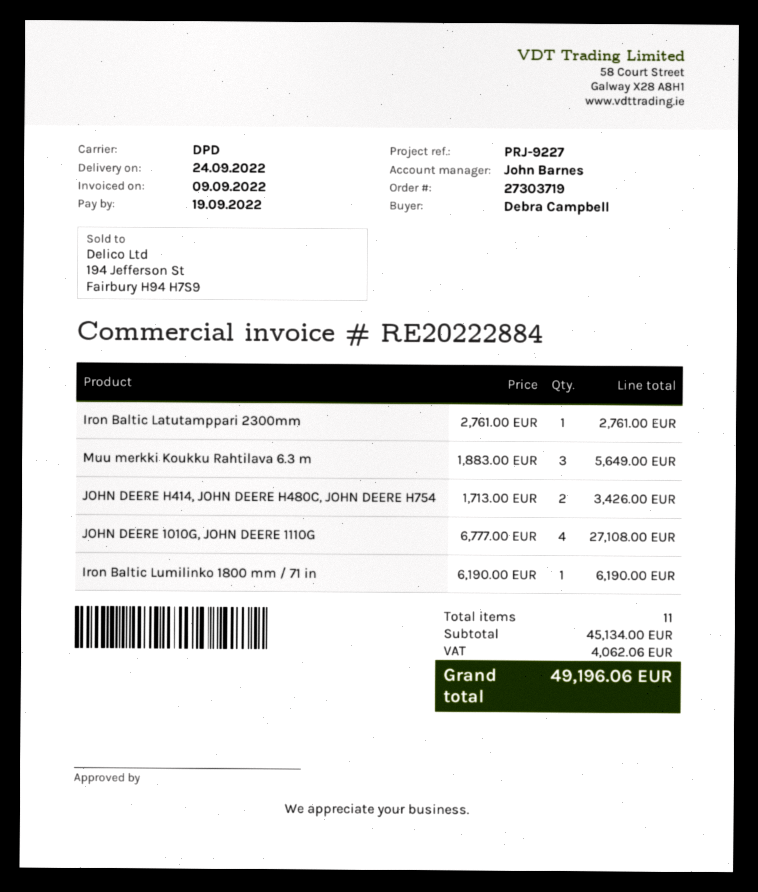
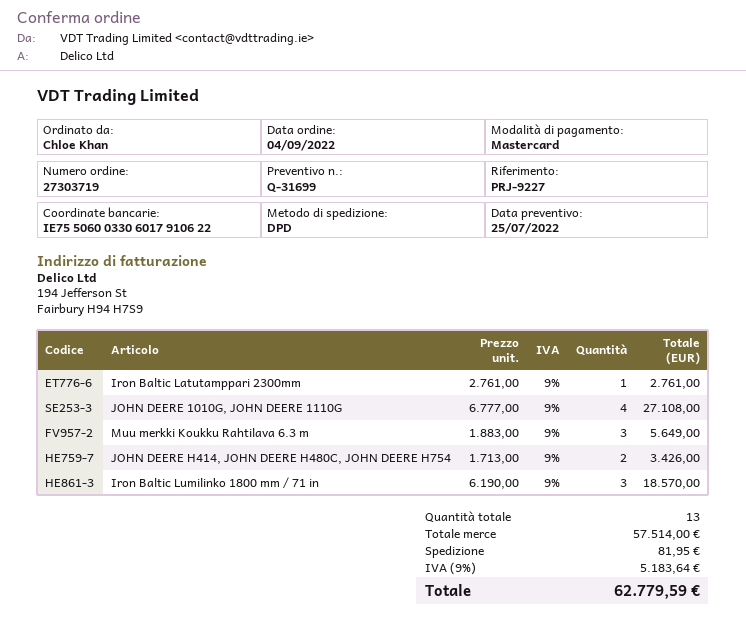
ordered by: Debra Campbell -> Chloe Khan
Iron Baltic Lumilinko 1800 mm / 71 in: 1 x 6190.00 = 6190.00 -> 3 x 6190.00 = 18570.00
total quantity: 11 -> 13
subtotal: 45134.00 -> 57514.00
shipping: none -> 81.95
tax: 4062.06 -> 5183.64
total: 49196.06 -> 62779.59

